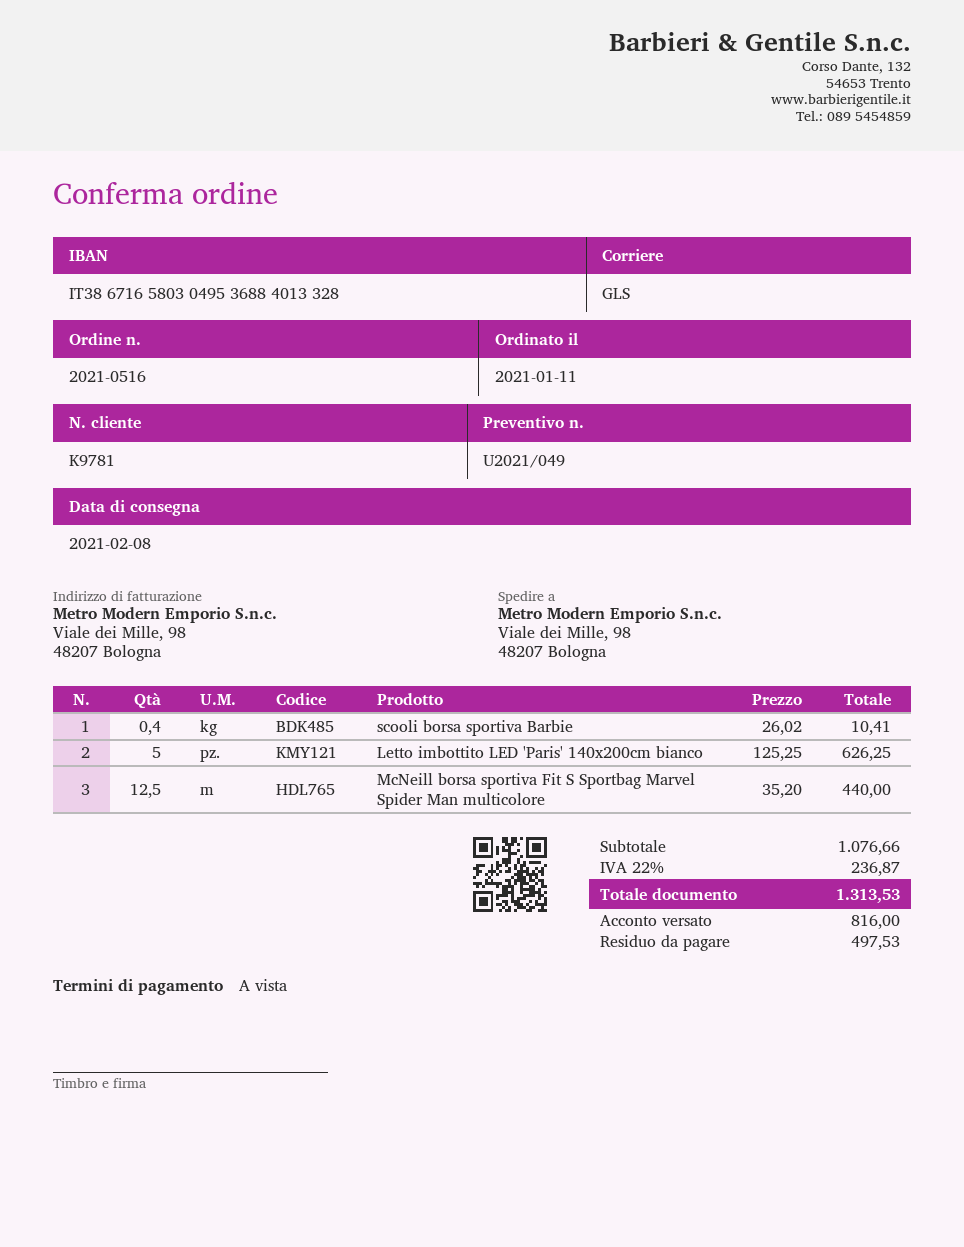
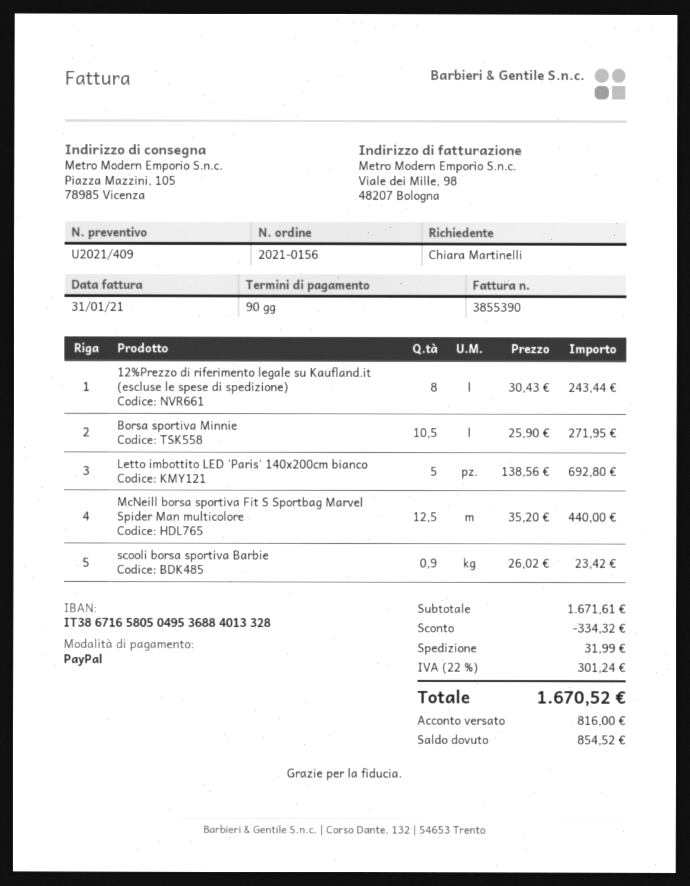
quote number: U2021/049 -> U2021/409
order number: 2021-0516 -> 2021-0156
payment terms: on receipt -> 90 days
bank account: IT3867165803049536884013328 -> IT3867165805049536884013328
ship to: Viale dei Mille, 98, 48207 Bologna -> Piazza Mazzini, 105, 78985 Vicenza
scooli borsa sportiva Barbie: 0.4 x 26.02 = 10.41 -> 0.9 x 26.02 = 23.42
Letto imbottito LED 'Paris' 140x200cm bianco: 5 x 125.25 = 626.25 -> 5 x 138.56 = 692.80
12%Prezzo di riferimento legale su Kaufland.it (escluse le spese di spedizione): none -> 8 x 30.43 = 243.44
Borsa sportiva Minnie: none -> 10.5 x 25.90 = 271.95
subtotal: 1076.66 -> 1671.61
discount: none -> 334.32
shipping: none -> 31.99
tax: 22% = 236.87 -> 22% = 301.24
total: 1313.53 -> 1670.52
balance: 497.53 -> 854.52

